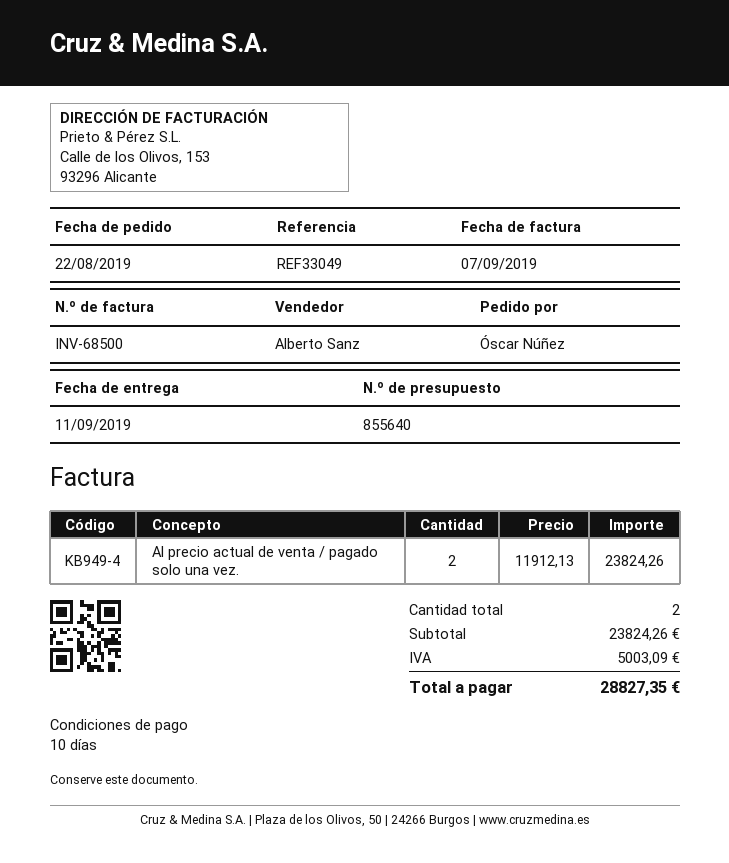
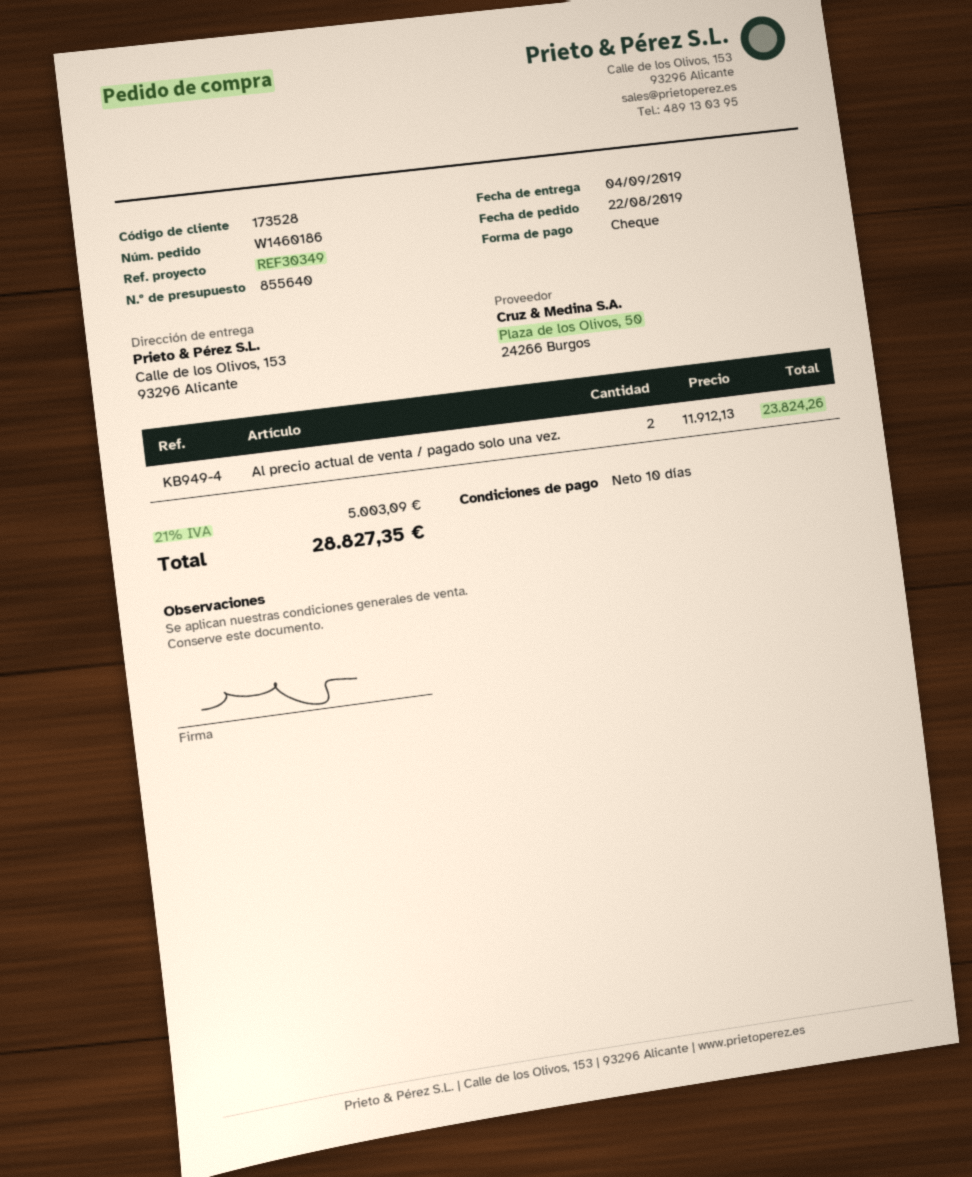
delivery date: 2019-09-11 -> 2019-09-04
reference: REF33049 -> REF30349

